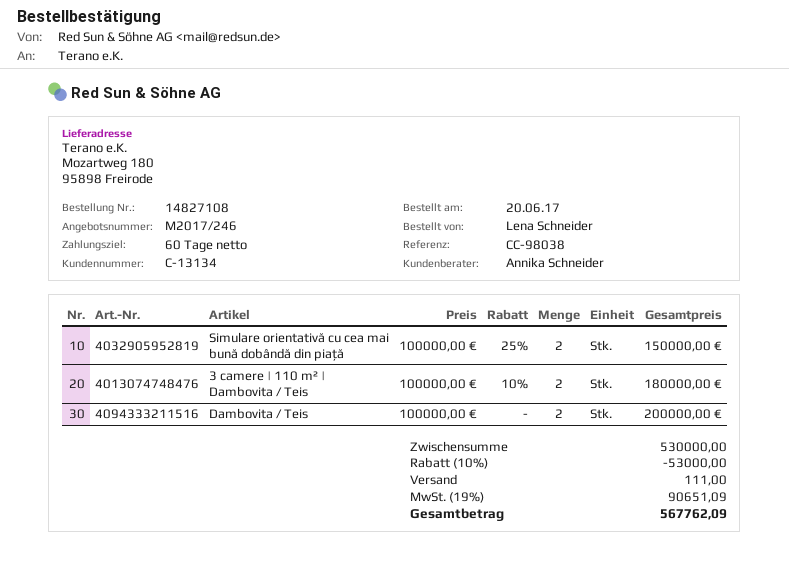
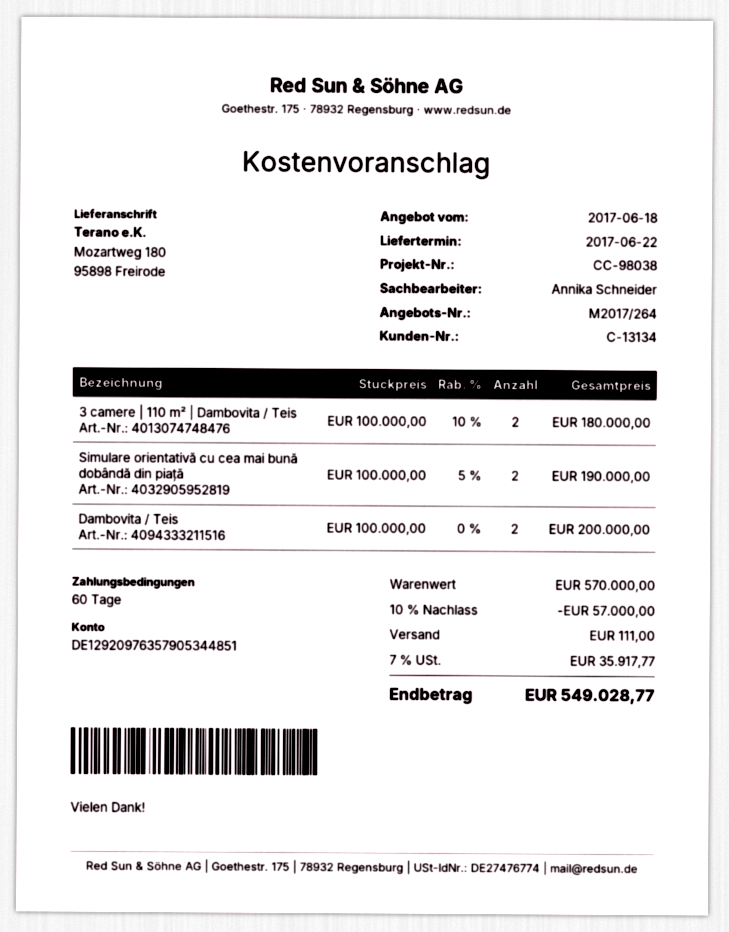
quote number: M2017/246 -> M2017/264
Simulare orientativă cu cea mai bună dobândă din piață: 2 x 100000.00 - 25% = 150000.00 -> 2 x 100000.00 - 5% = 190000.00
subtotal: 530000.00 -> 570000.00
discount: 10% = 53000.00 -> 10% = 57000.00
tax: 19% = 90651.09 -> 7% = 35917.77
total: 567762.09 -> 549028.77

